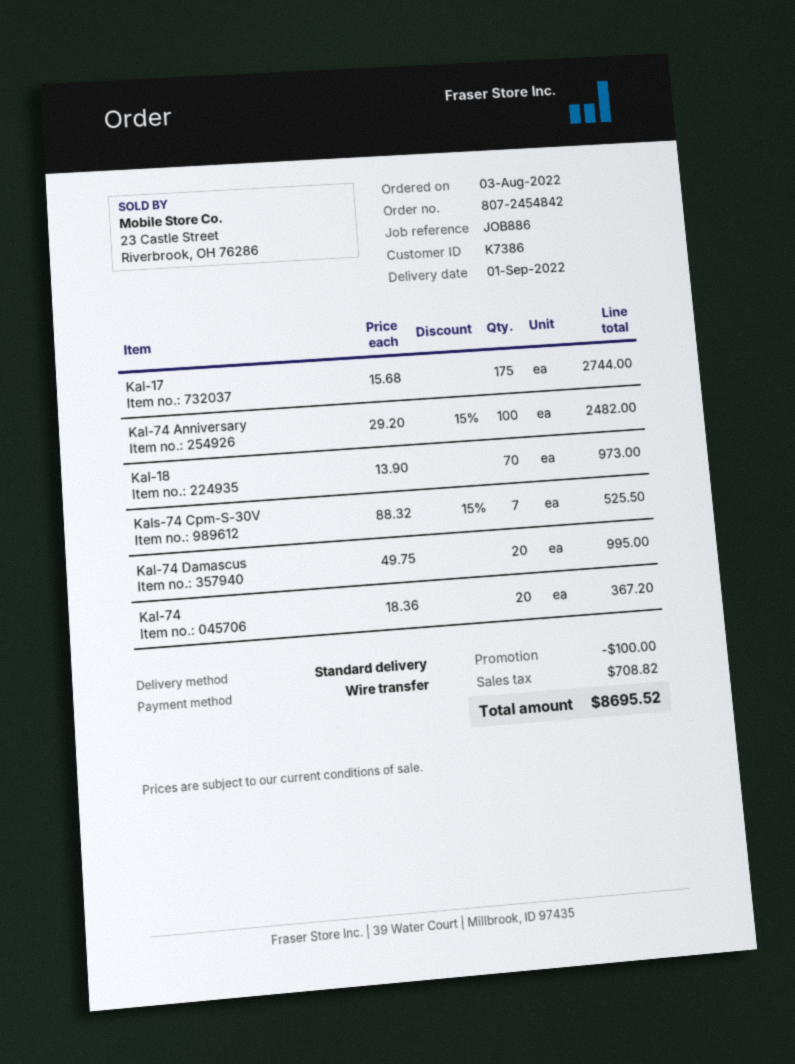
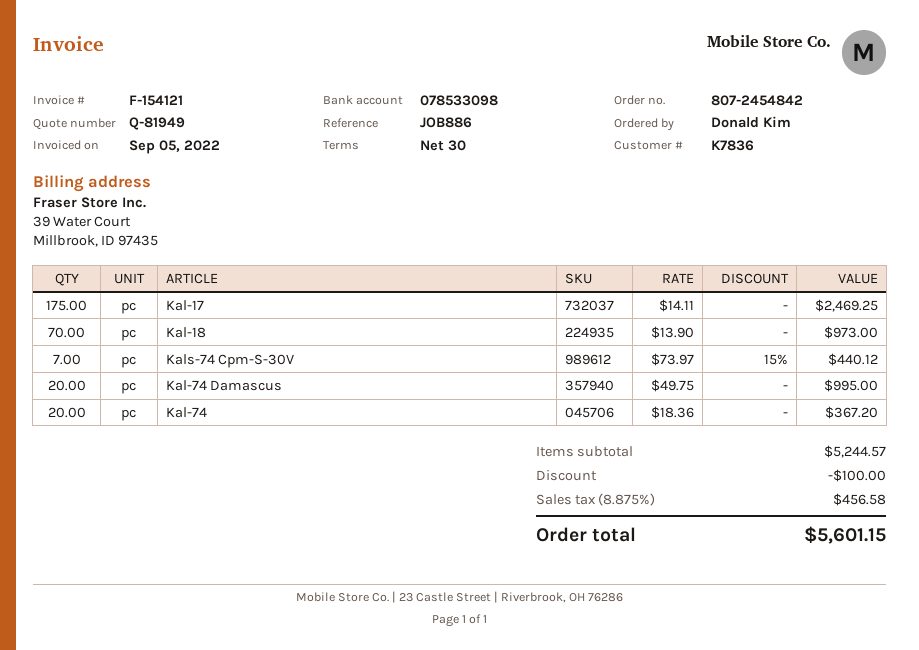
customer number: K7386 -> K7836
Kal-17: 175 x 15.68 = 2744.00 -> 175 x 14.11 = 2469.25
Kal-74 Anniversary: 100 x 29.20 - 15% = 2482.00 -> none
Kals-74 Cpm-S-30V: 7 x 88.32 - 15% = 525.50 -> 7 x 73.97 - 15% = 440.12
tax: 708.82 -> 456.58
total: 8695.52 -> 5601.15

